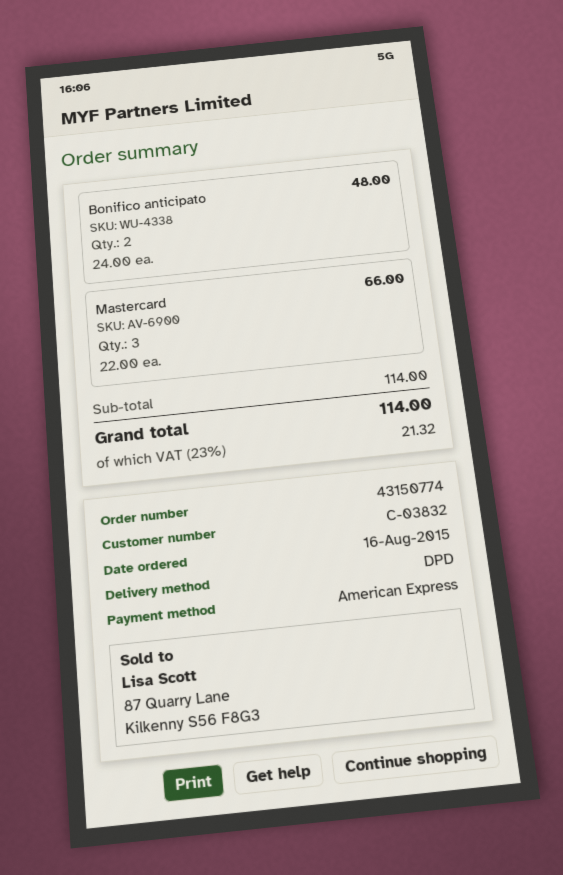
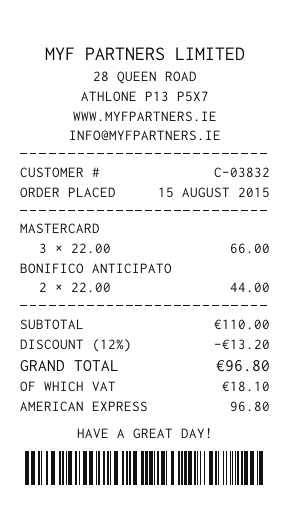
order date: 2015-08-16 -> 2015-08-15
Bonifico anticipato: 2 x 24.00 = 48.00 -> 2 x 22.00 = 44.00
subtotal: 114.00 -> 110.00
discount: none -> 12% = 13.20
tax: 21.32 -> 18.10
total: 114.00 -> 96.80

